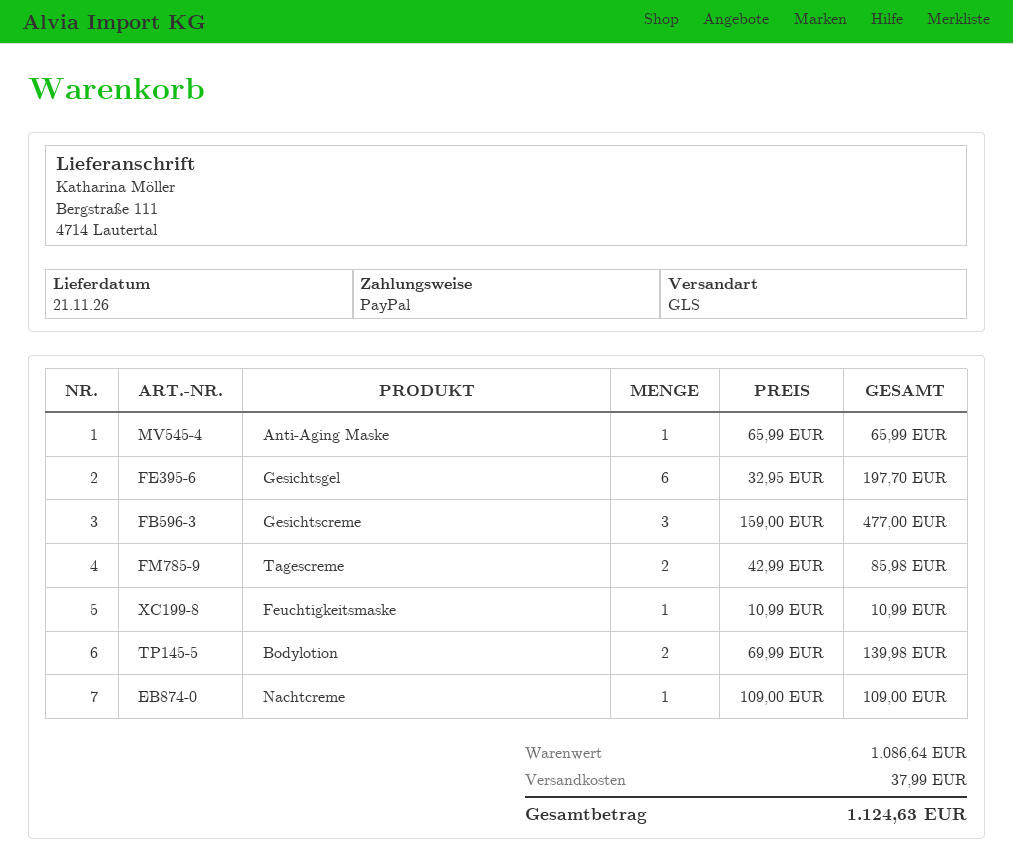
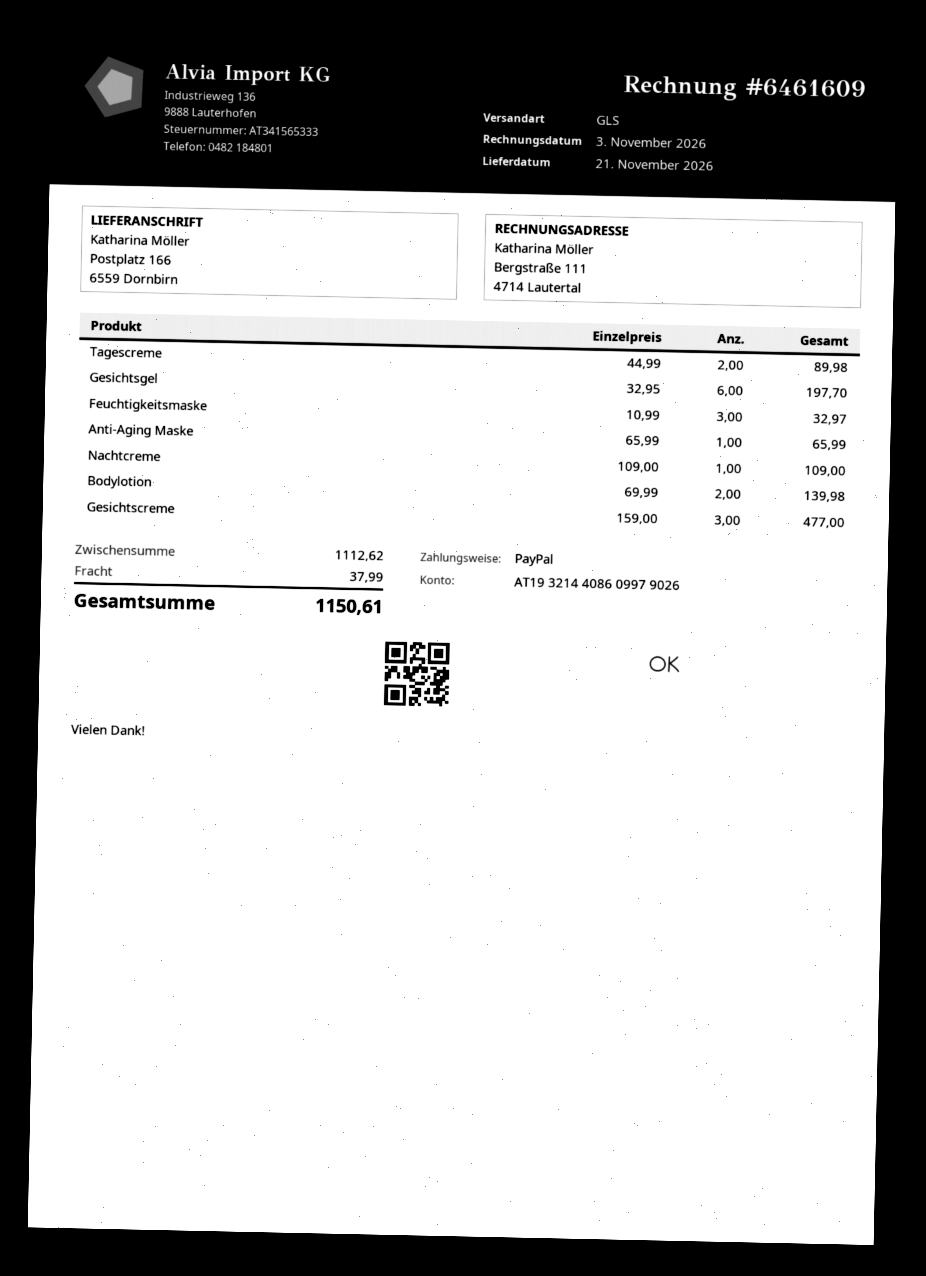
ship to: Bergstraße 111, 4714 Lautertal -> Postplatz 166, 6559 Dornbirn
Tagescreme: 2 x 42.99 = 85.98 -> 2 x 44.99 = 89.98
Feuchtigkeitsmaske: 1 x 10.99 = 10.99 -> 3 x 10.99 = 32.97
subtotal: 1086.64 -> 1112.62
total: 1124.63 -> 1150.61

